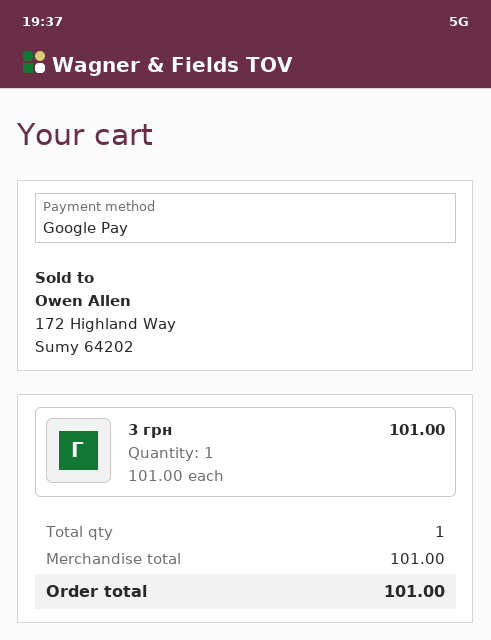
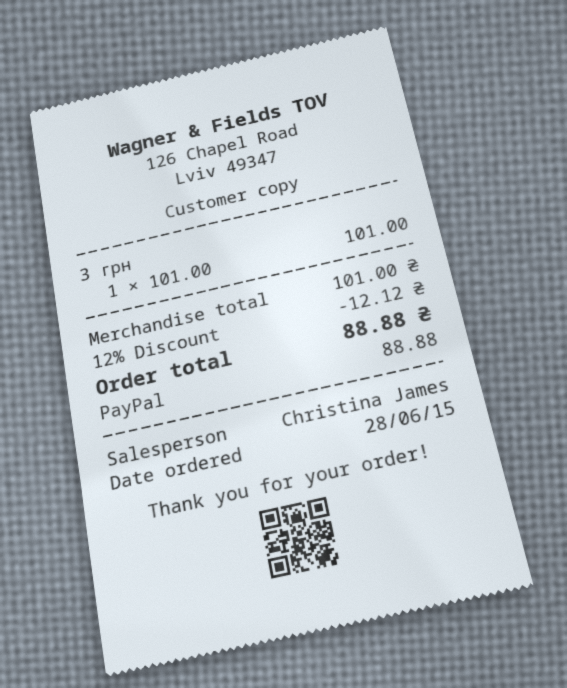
payment method: Google Pay -> PayPal
discount: none -> 12% = 12.12
total: 101.00 -> 88.88

